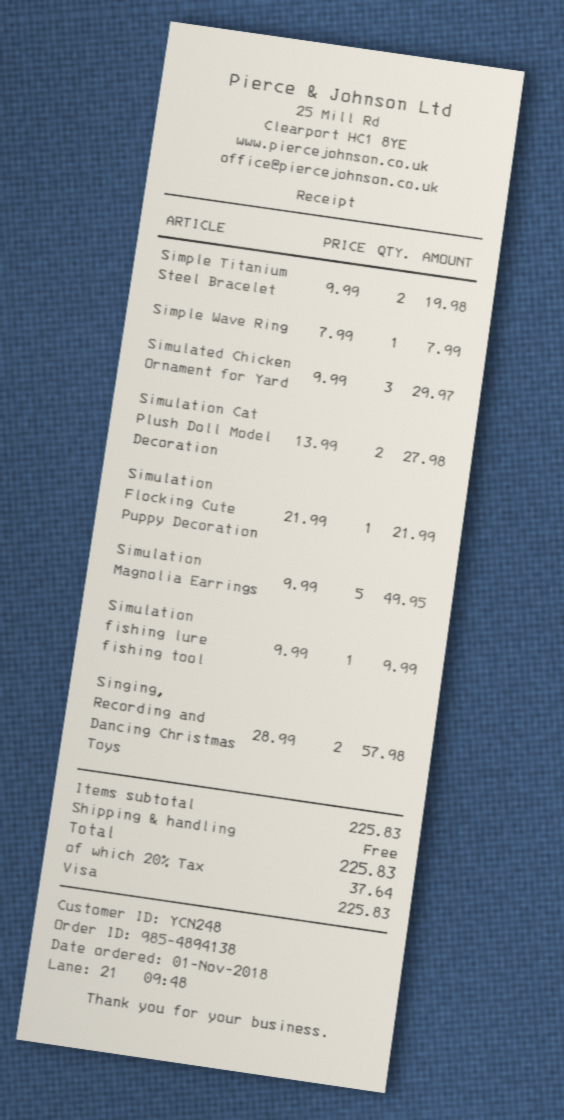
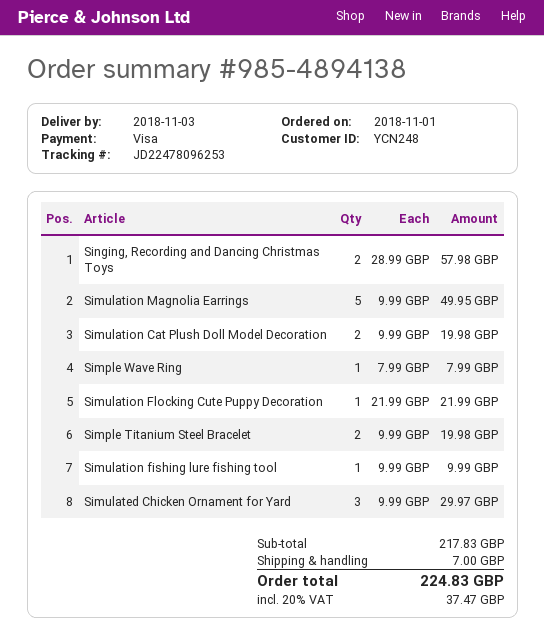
Simulation Cat Plush Doll Model Decoration: 2 x 13.99 = 27.98 -> 2 x 9.99 = 19.98
subtotal: 225.83 -> 217.83
shipping: 0.00 -> 7.00
tax: 20% = 37.64 -> 20% = 37.47
total: 225.83 -> 224.83

